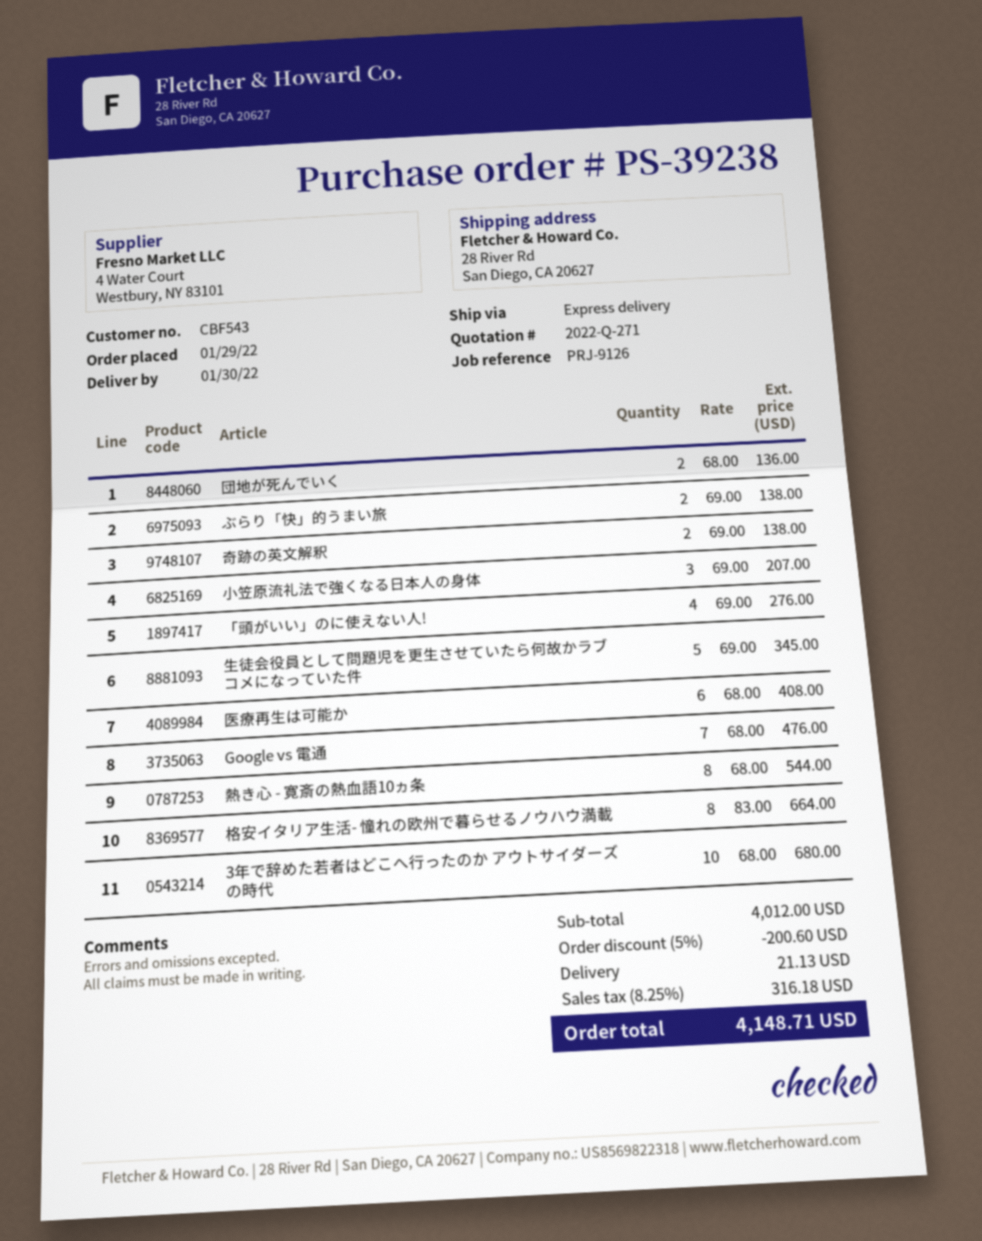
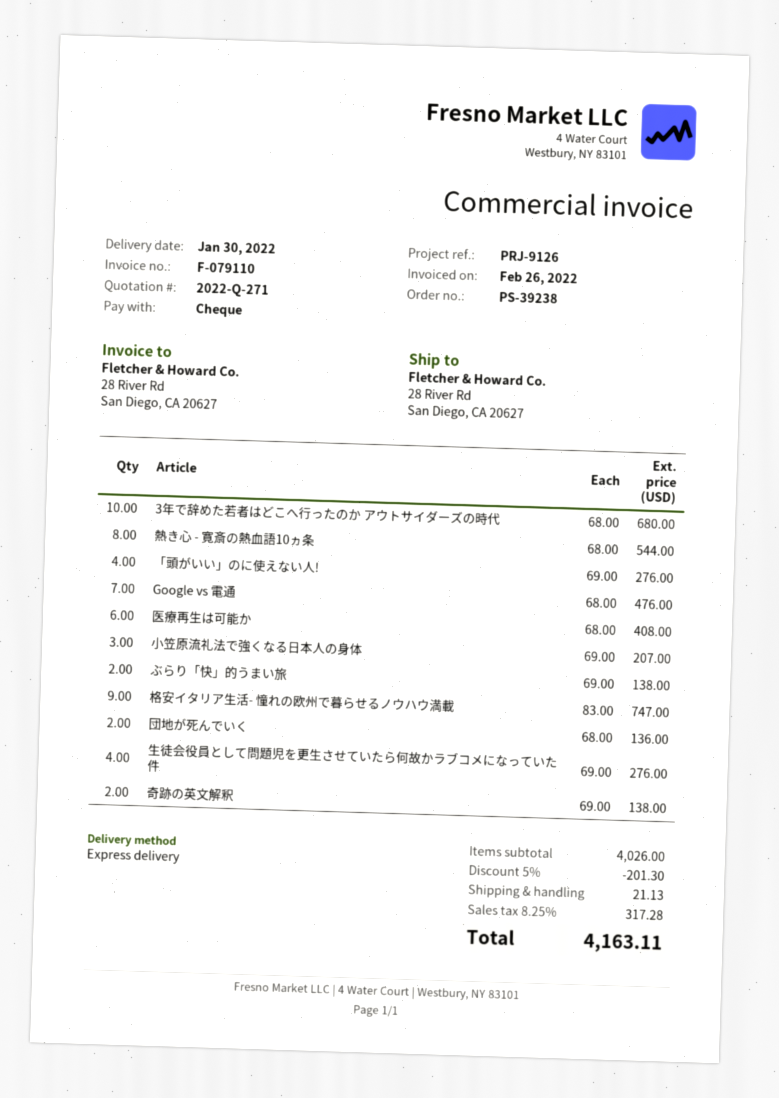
生徒会役員として問題児を更生させていたら何故かラブコメになっていた件: 5 x 69.00 = 345.00 -> 4 x 69.00 = 276.00
格安イタリア生活- 憧れの欧州で暮らせるノウハウ満載: 8 x 83.00 = 664.00 -> 9 x 83.00 = 747.00
subtotal: 4012.00 -> 4026.00
discount: 5% = 200.60 -> 5% = 201.30
tax: 8.25% = 316.18 -> 8.25% = 317.28
total: 4148.71 -> 4163.11

